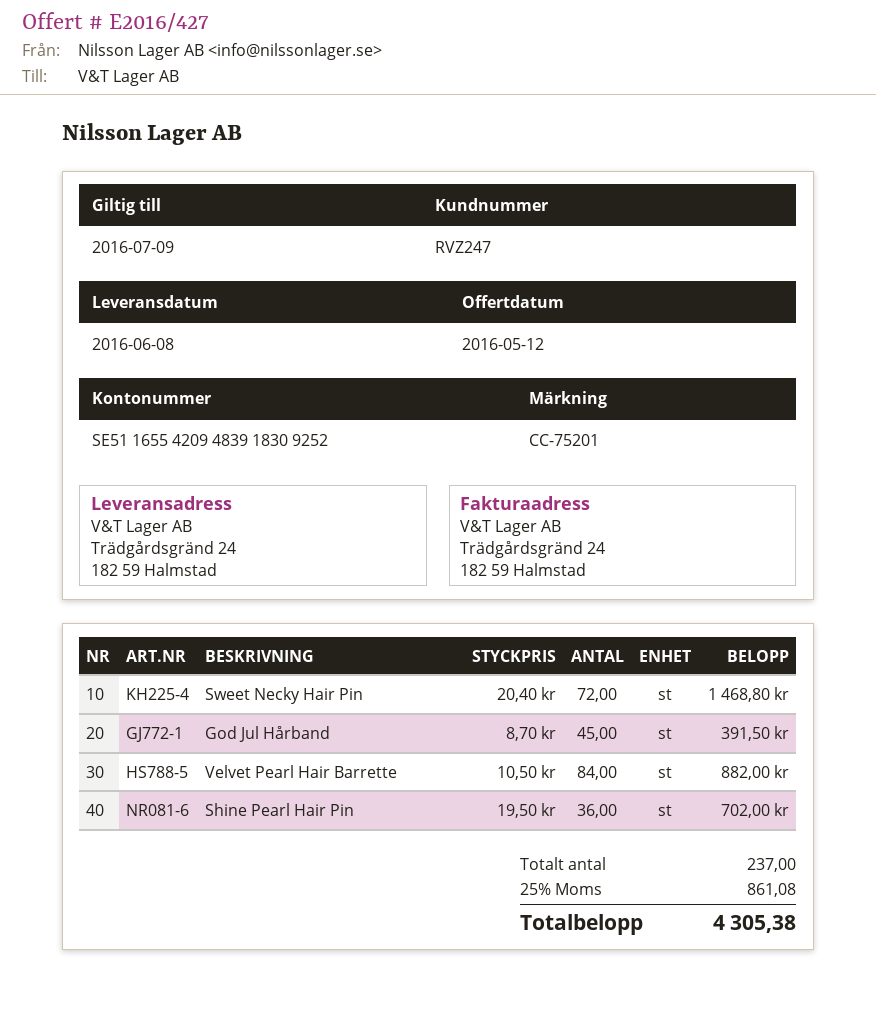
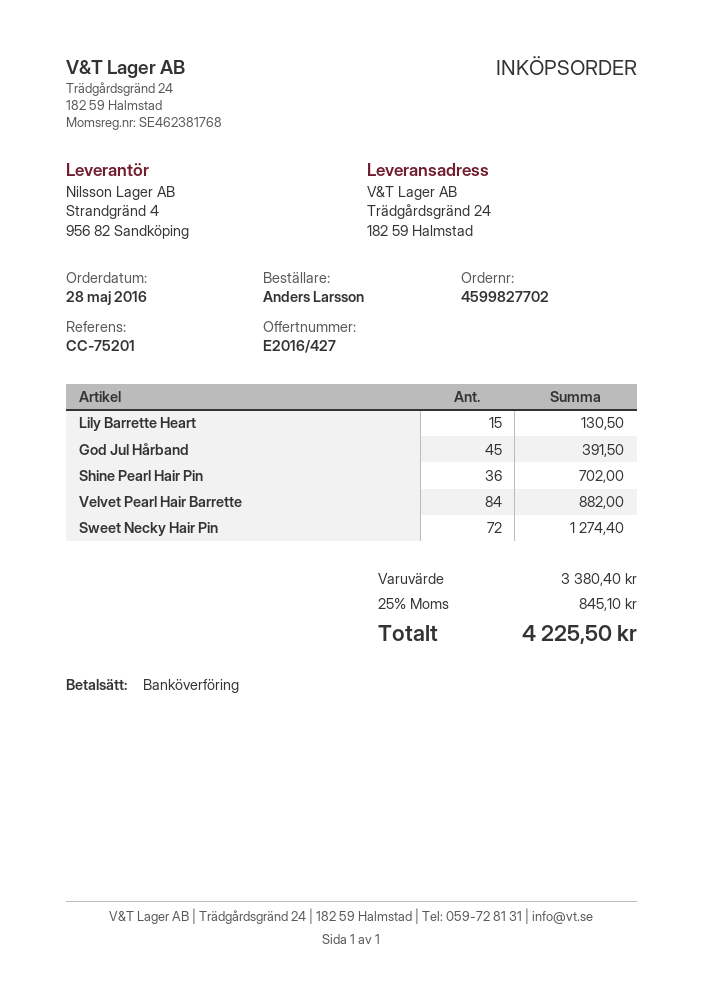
Sweet Necky Hair Pin: 72 for 1468.80 -> 72 for 1274.40
Lily Barrette Heart: none -> 15 for 130.50
tax: 25% = 861.08 -> 25% = 845.10
total: 4305.38 -> 4225.50

